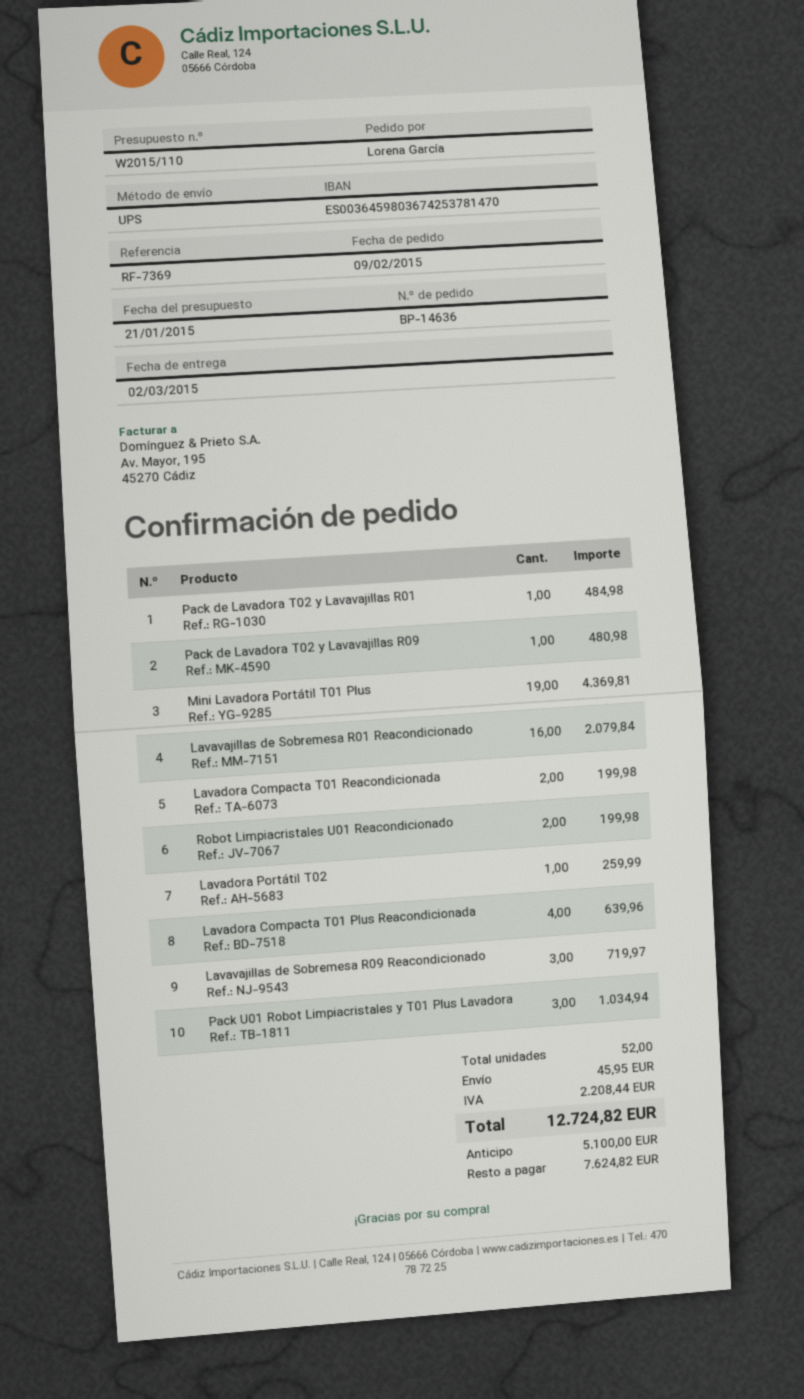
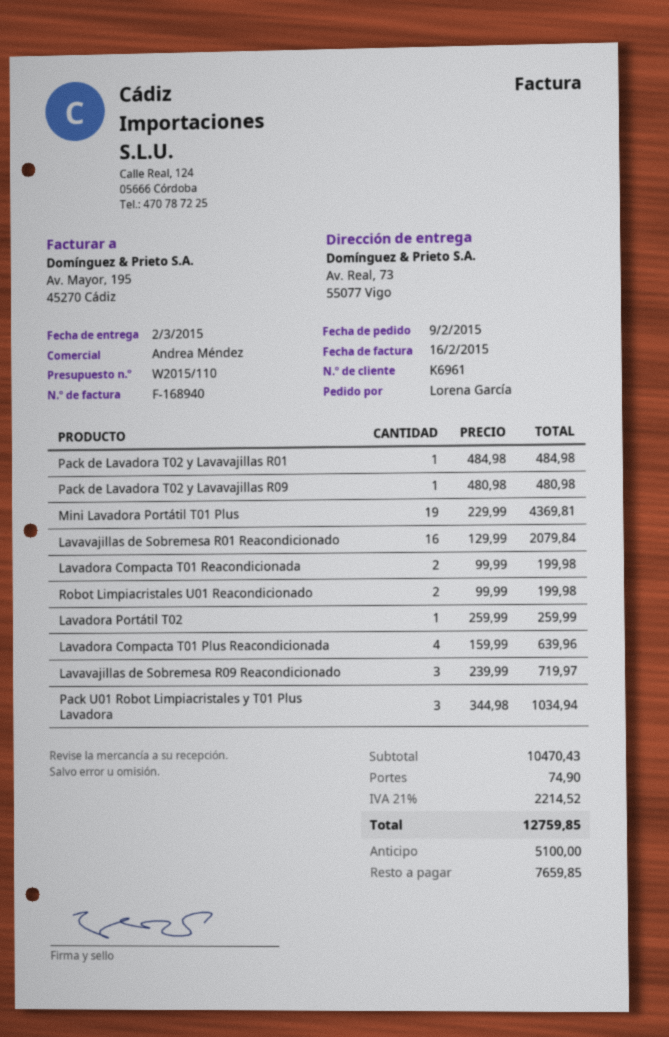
shipping: 45.95 -> 74.90
tax: 2208.44 -> 2214.52
total: 12724.82 -> 12759.85
balance: 7624.82 -> 7659.85

